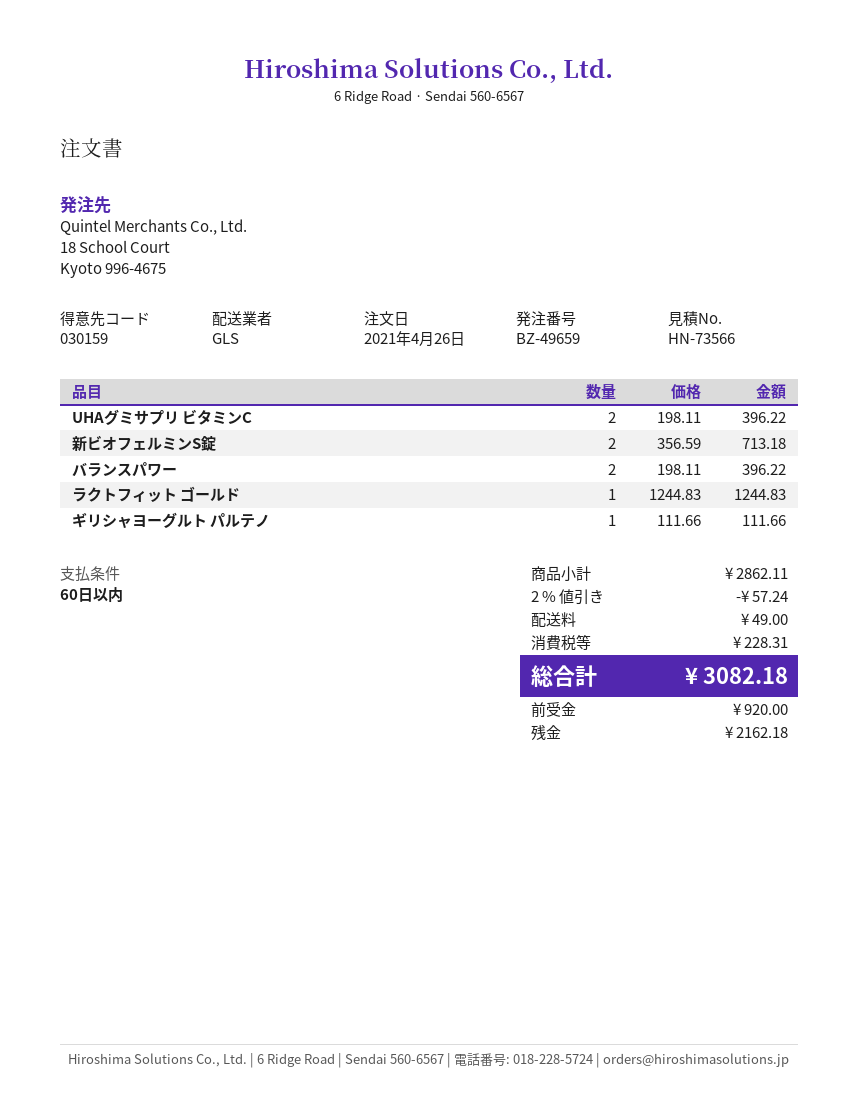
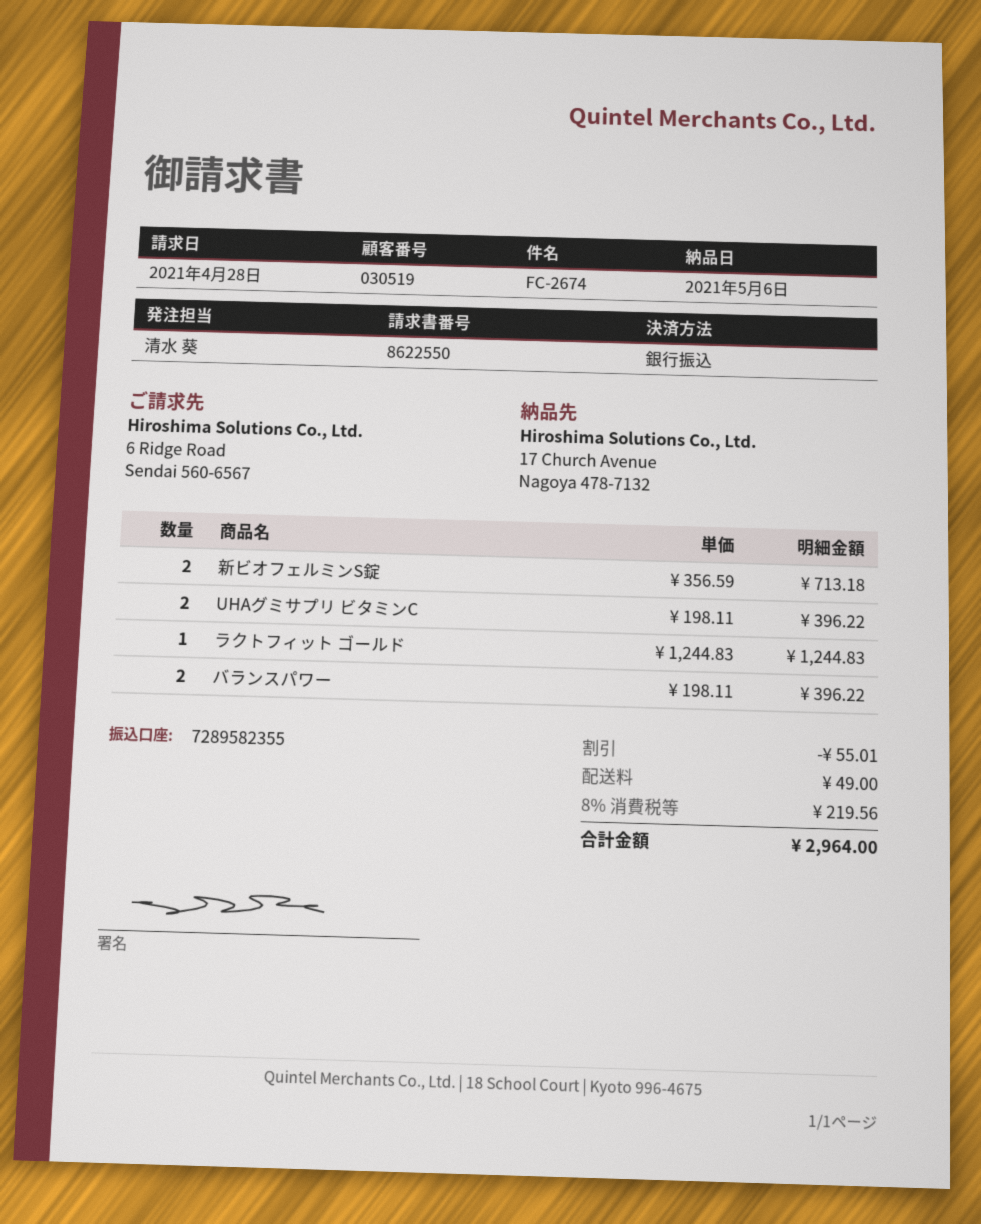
customer number: 030159 -> 030519
ギリシャヨーグルト パルテノ: 1 x 111.66 = 111.66 -> none
discount: 57.24 -> 55.01
tax: 228.31 -> 219.56
total: 3082.18 -> 2964.00

